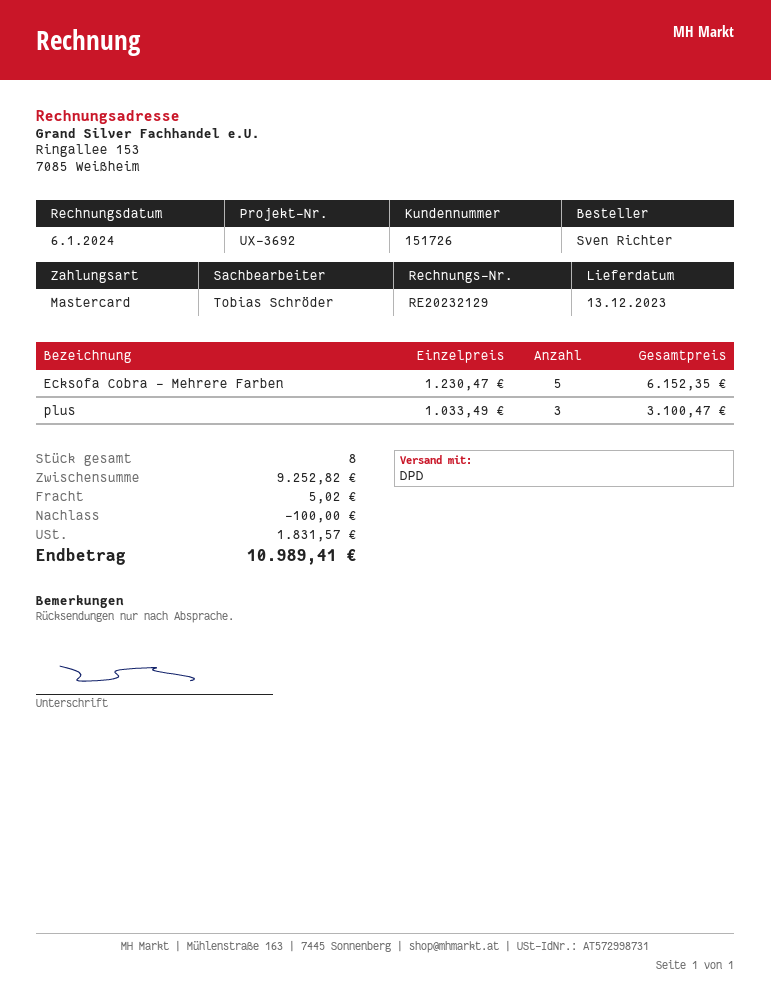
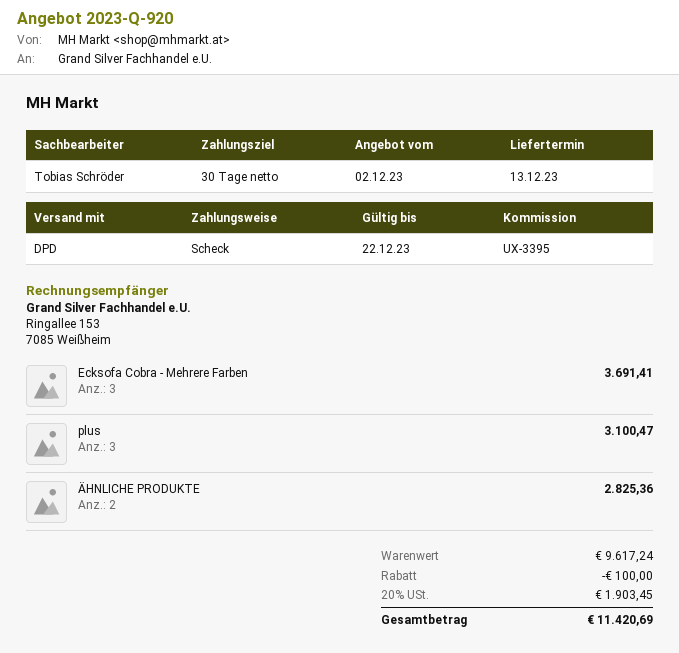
reference: UX-3692 -> UX-3395
payment method: Mastercard -> cheque
Ecksofa Cobra - Mehrere Farben: 5 for 6152.35 -> 3 for 3691.41
ÄHNLICHE PRODUKTE: none -> 2 for 2825.36
subtotal: 9252.82 -> 9617.24
shipping: 5.02 -> none
tax: 1831.57 -> 1903.45
total: 10989.41 -> 11420.69

